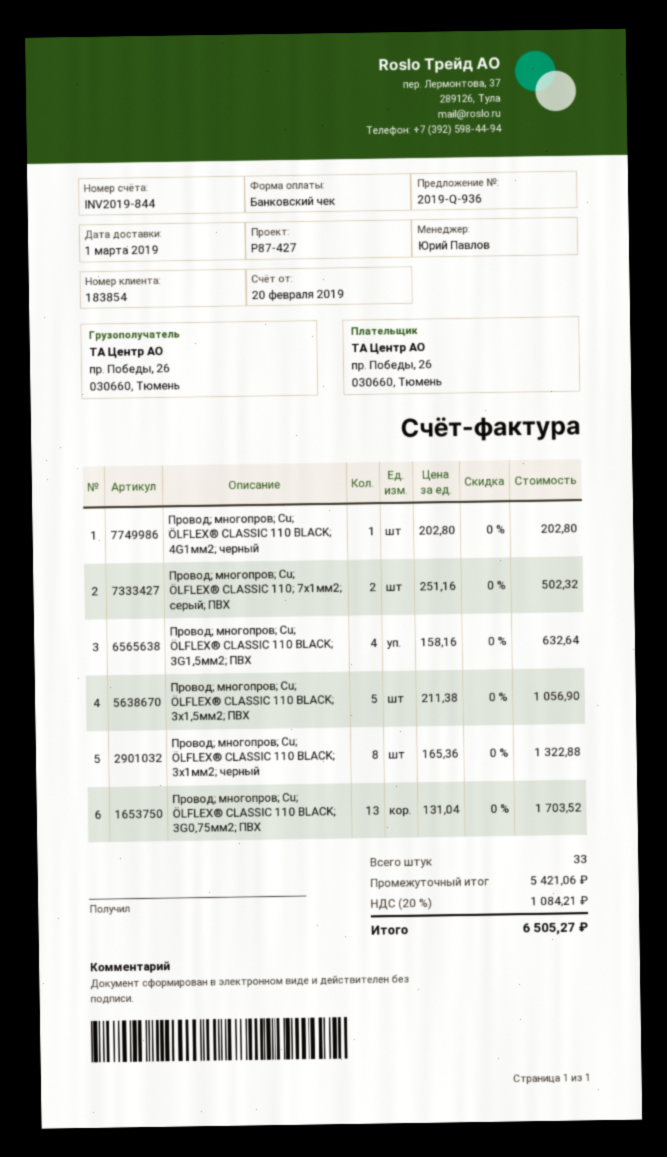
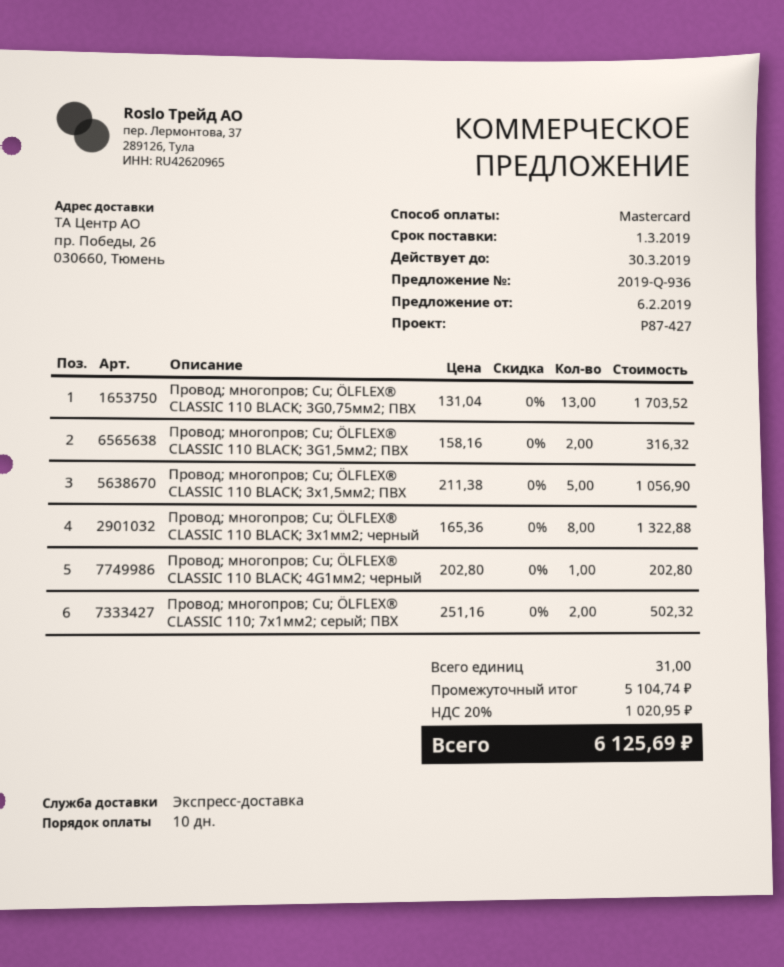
payment method: cheque -> Mastercard
Провод; многопров; Cu; ÖLFLEX® CLASSIC 110 BLACK; 3G1,5мм2; ПВХ: 4 x 158.16 = 632.64 -> 2 x 158.16 = 316.32
total quantity: 33 -> 31
subtotal: 5421.06 -> 5104.74
tax: 20% = 1084.21 -> 20% = 1020.95
total: 6505.27 -> 6125.69

